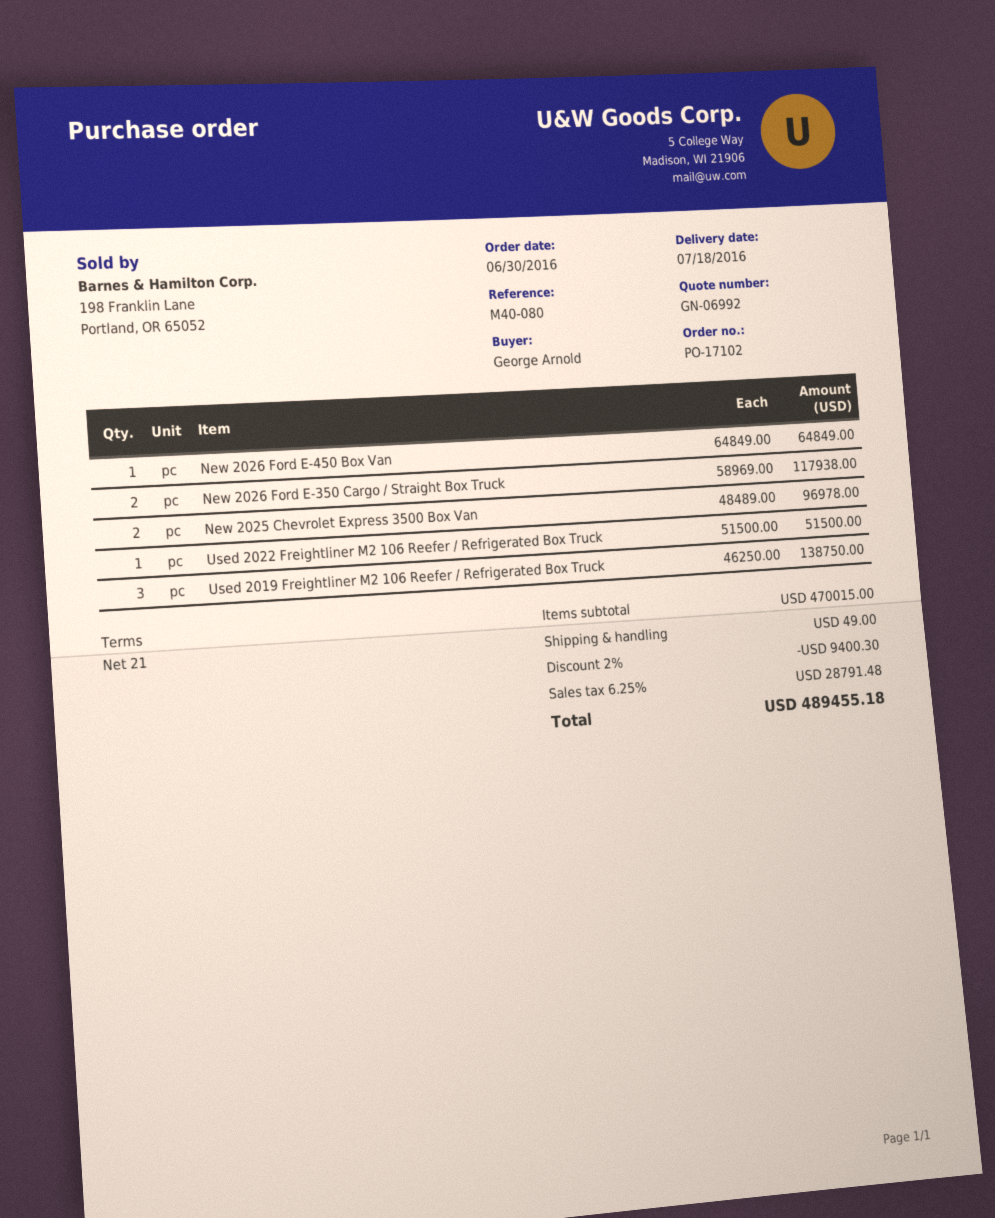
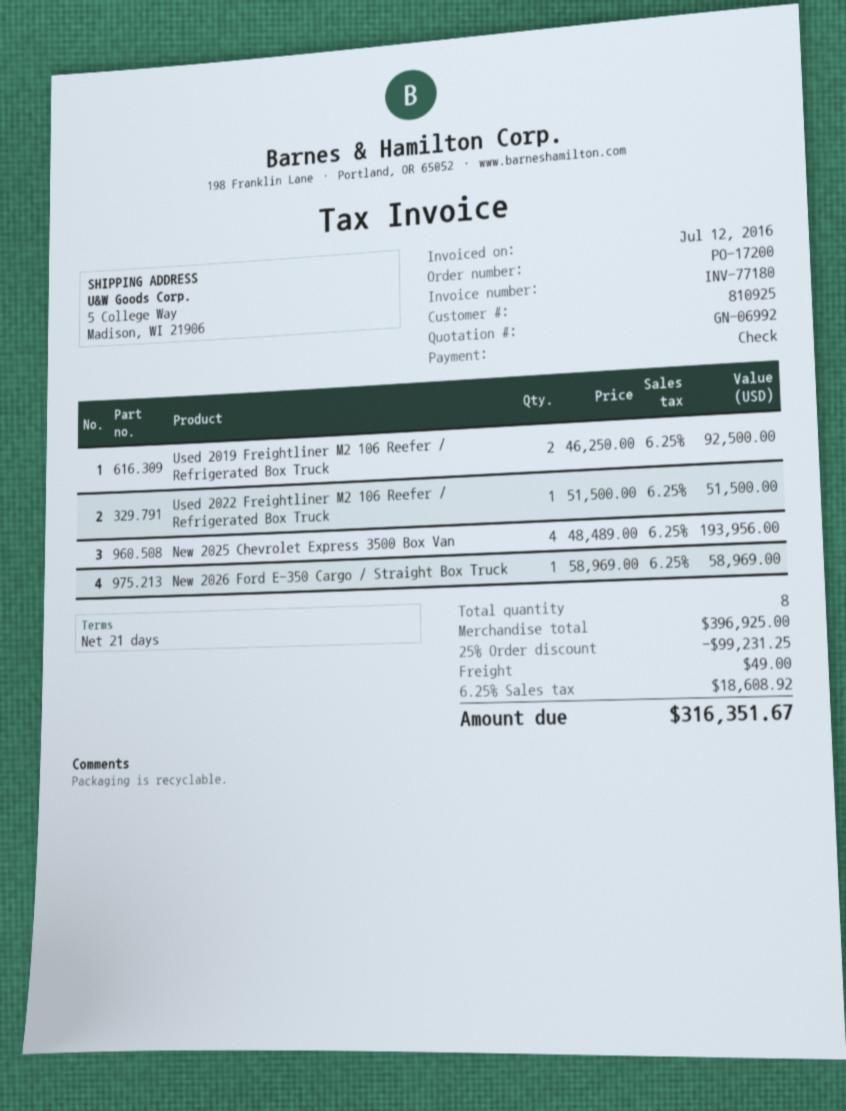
order number: PO-17102 -> PO-17200
New 2026 Ford E-450 Box Van: 1 x 64849.00 = 64849.00 -> none
New 2026 Ford E-350 Cargo / Straight Box Truck: 2 x 58969.00 = 117938.00 -> 1 x 58969.00 = 58969.00
New 2025 Chevrolet Express 3500 Box Van: 2 x 48489.00 = 96978.00 -> 4 x 48489.00 = 193956.00
Used 2019 Freightliner M2 106 Reefer / Refrigerated Box Truck: 3 x 46250.00 = 138750.00 -> 2 x 46250.00 = 92500.00
subtotal: 470015.00 -> 396925.00
discount: 2% = 9400.30 -> 25% = 99231.25
tax: 6.25% = 28791.48 -> 6.25% = 18608.92
total: 489455.18 -> 316351.67

